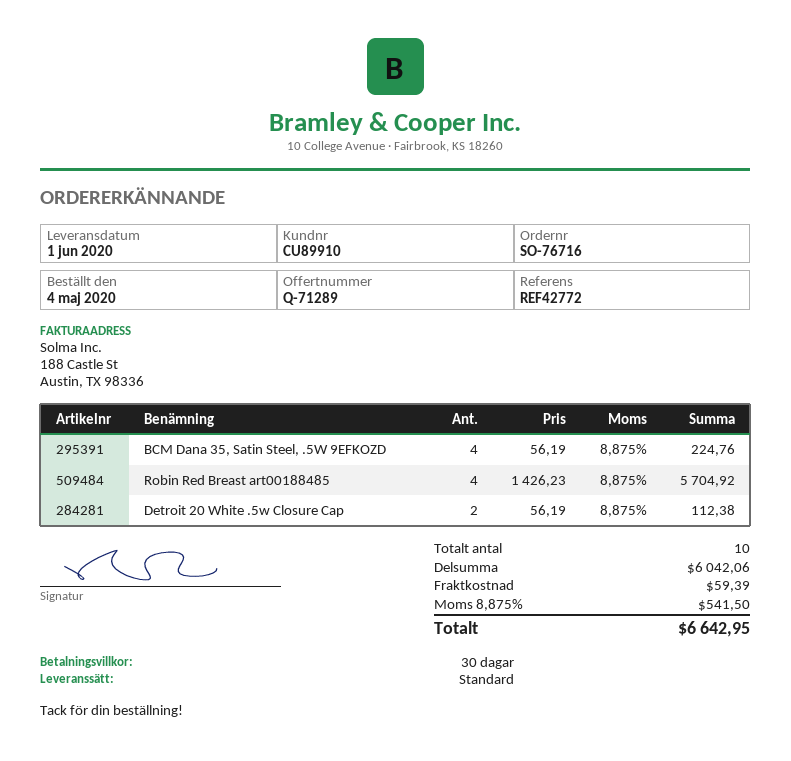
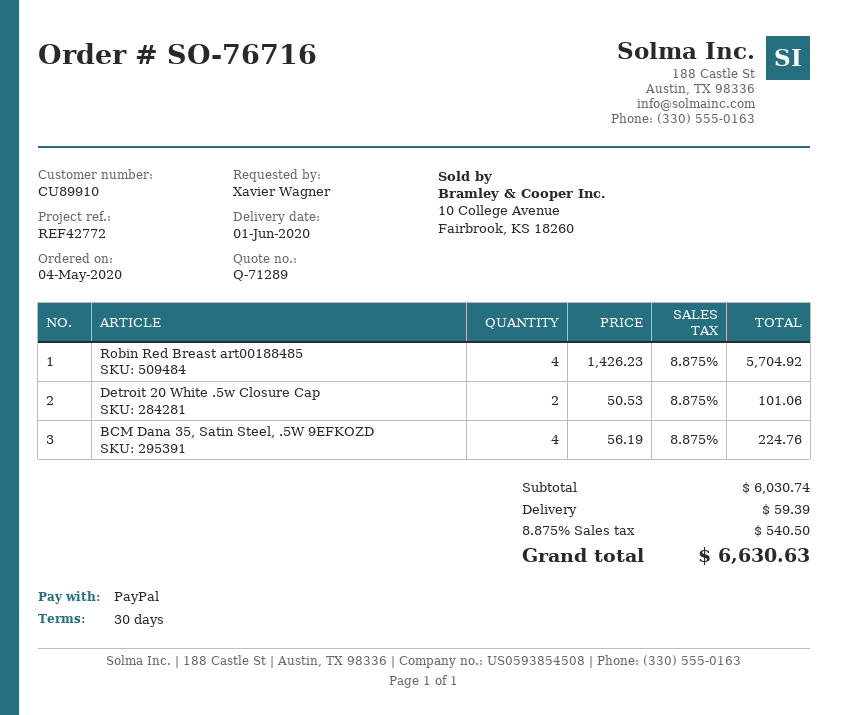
Detroit 20 White .5w Closure Cap: 2 x 56.19 = 112.38 -> 2 x 50.53 = 101.06
subtotal: 6042.06 -> 6030.74
tax: 8.875% = 541.50 -> 8.875% = 540.50
total: 6642.95 -> 6630.63

